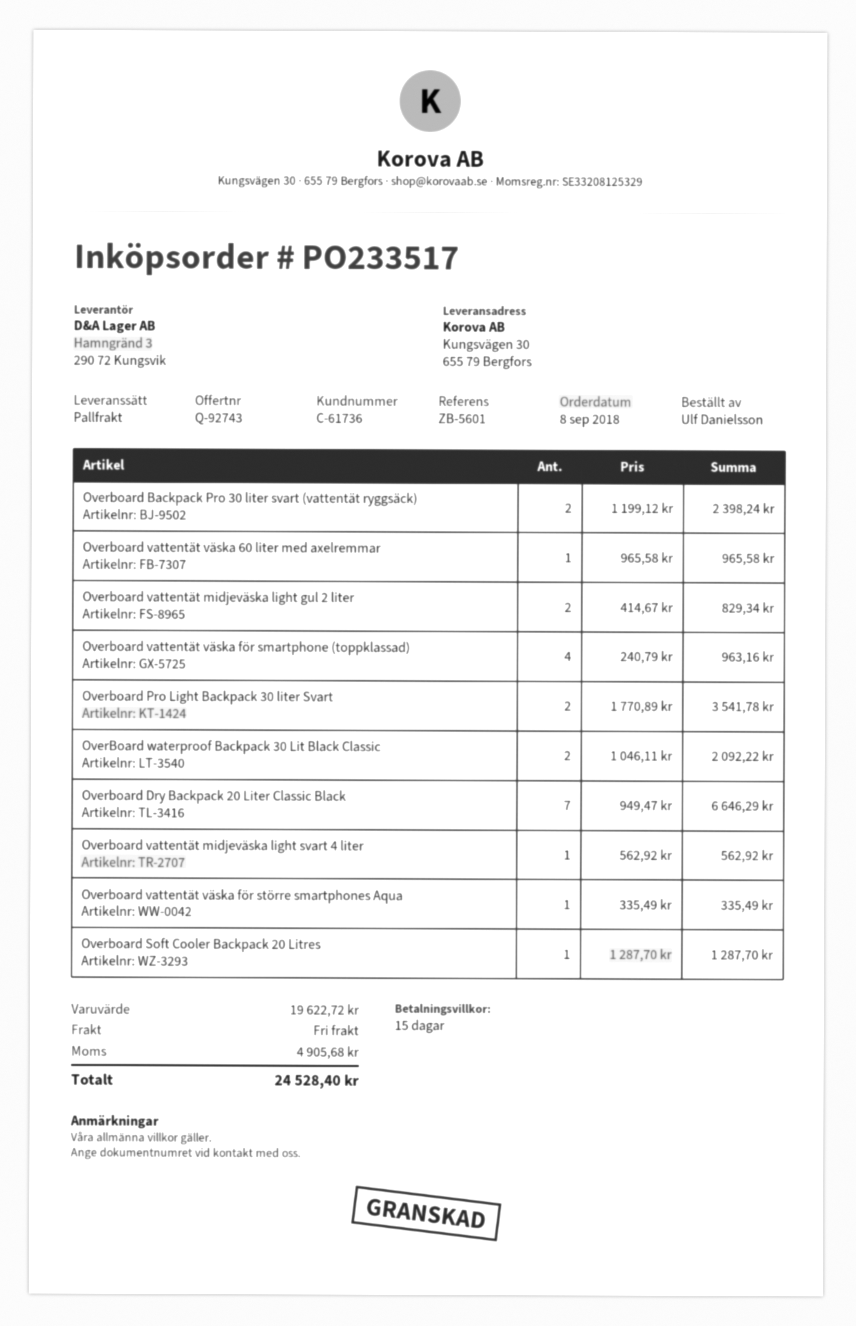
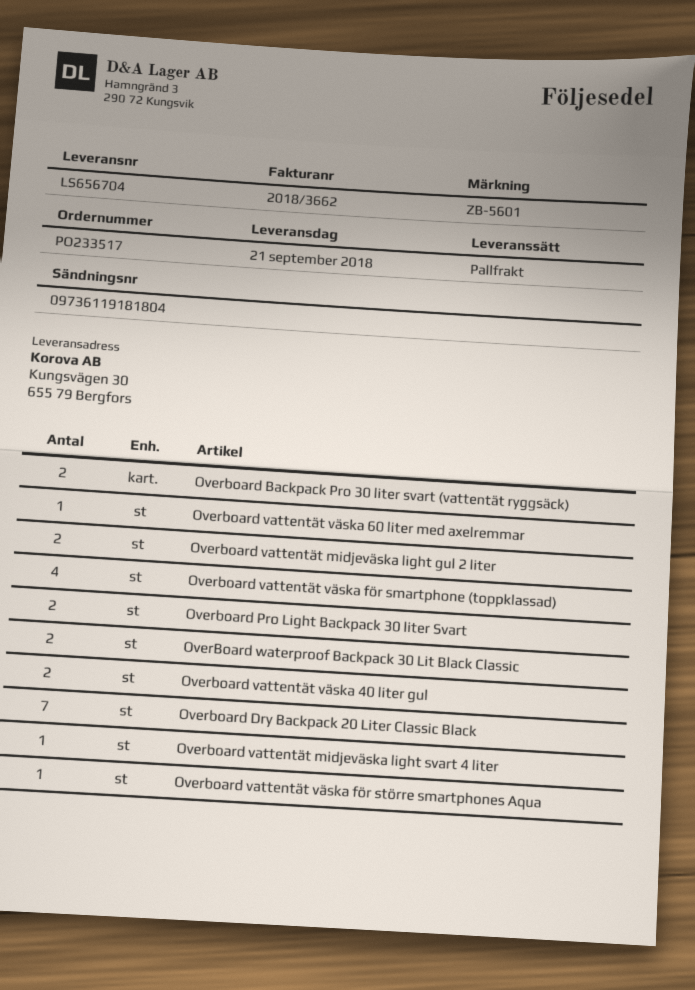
Overboard Soft Cooler Backpack 20 Litres: 1 -> none
Overboard vattentät väska 40 liter gul: none -> 2

